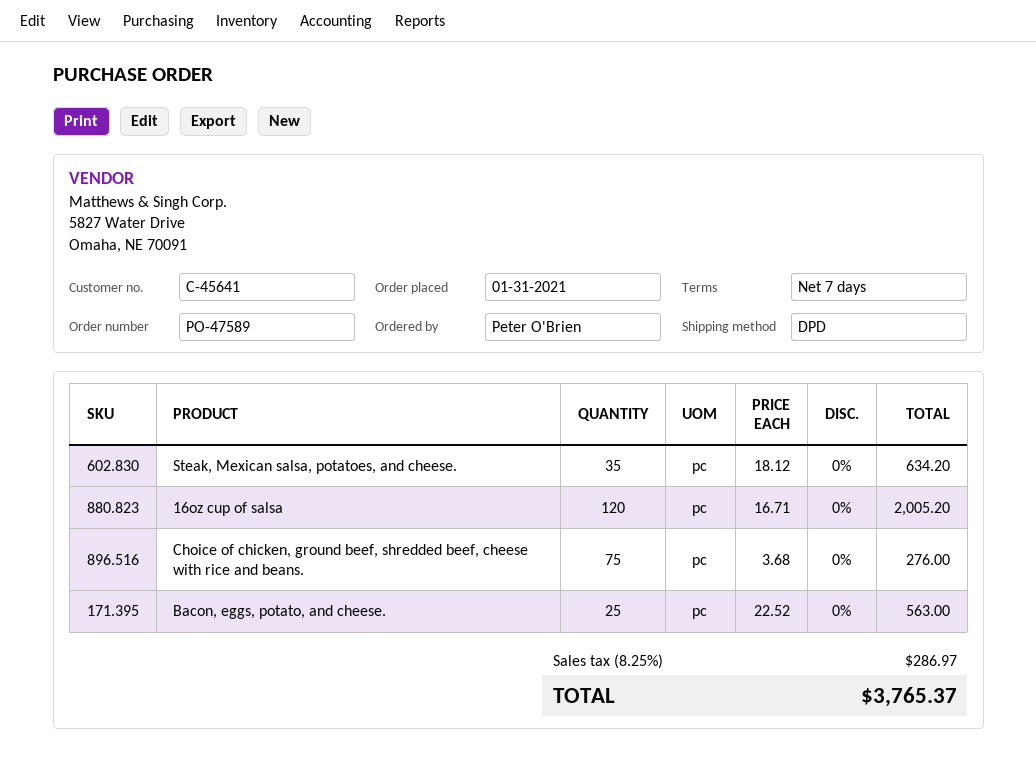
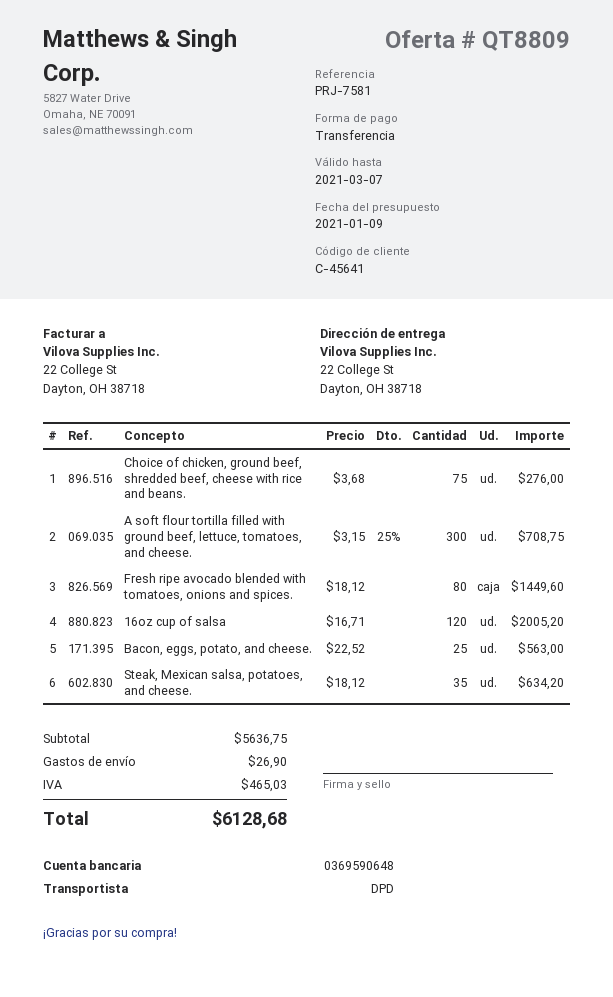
A soft flour tortilla filled with ground beef, lettuce, tomatoes, and cheese.: none -> 300 x 3.15 - 25% = 708.75
Fresh ripe avocado blended with tomatoes, onions and spices.: none -> 80 x 18.12 = 1449.60
shipping: none -> 26.90
tax: 286.97 -> 465.03
total: 3765.37 -> 6128.68

